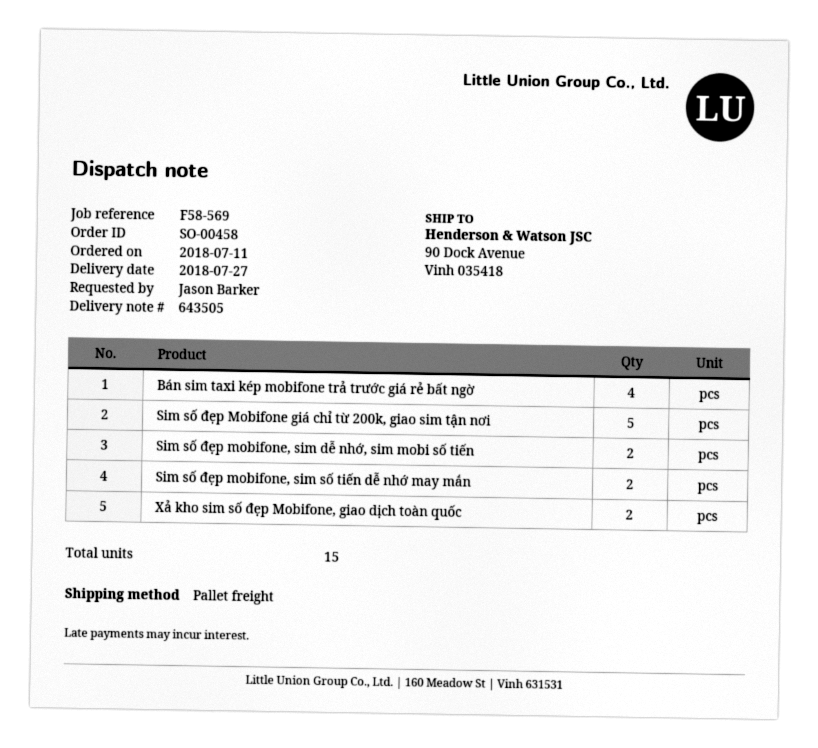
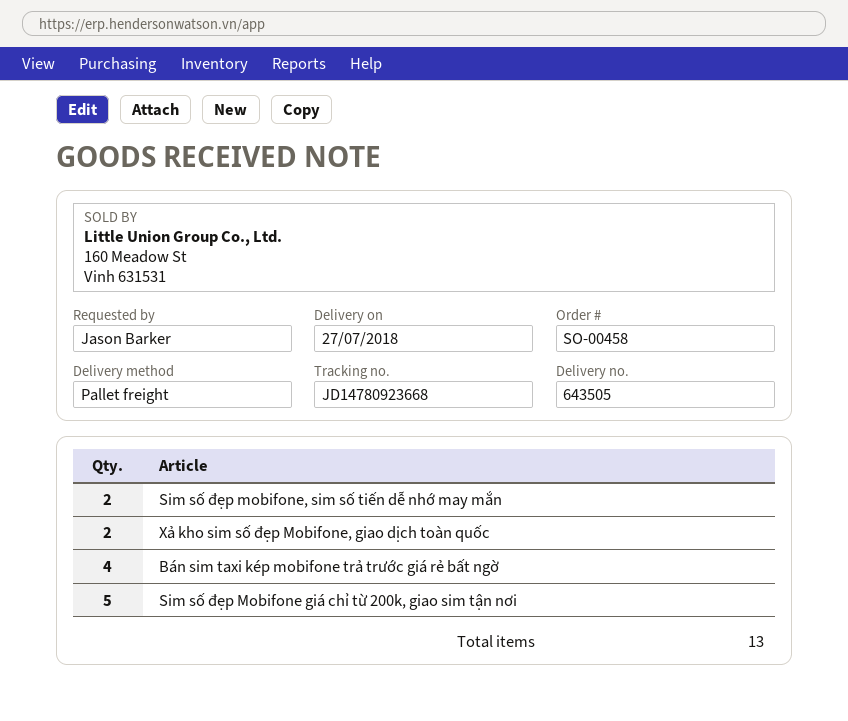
Sim số đẹp mobifone, sim dễ nhớ, sim mobi số tiến: 2 -> none
total quantity: 15 -> 13

